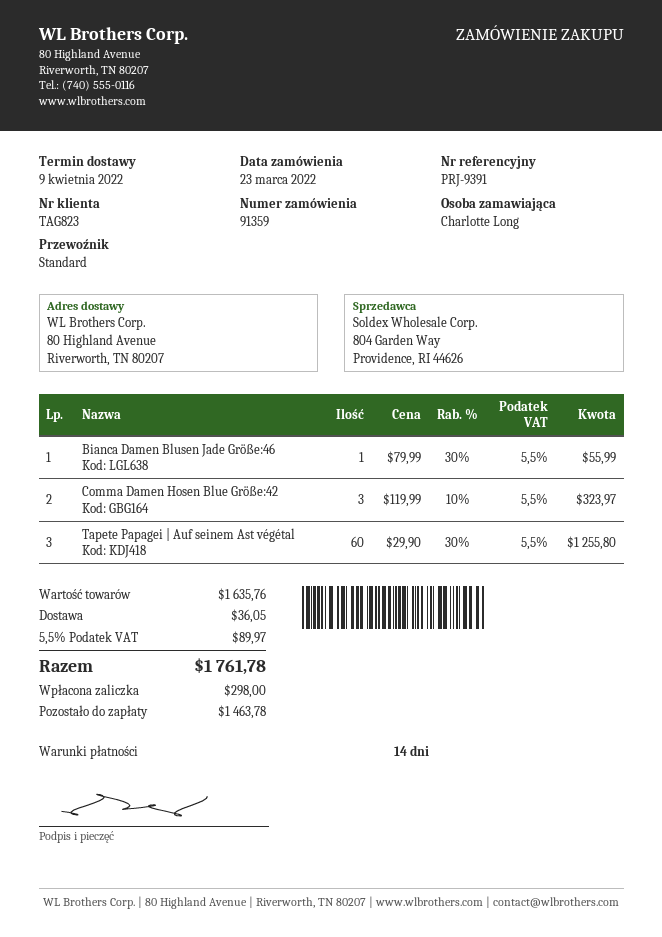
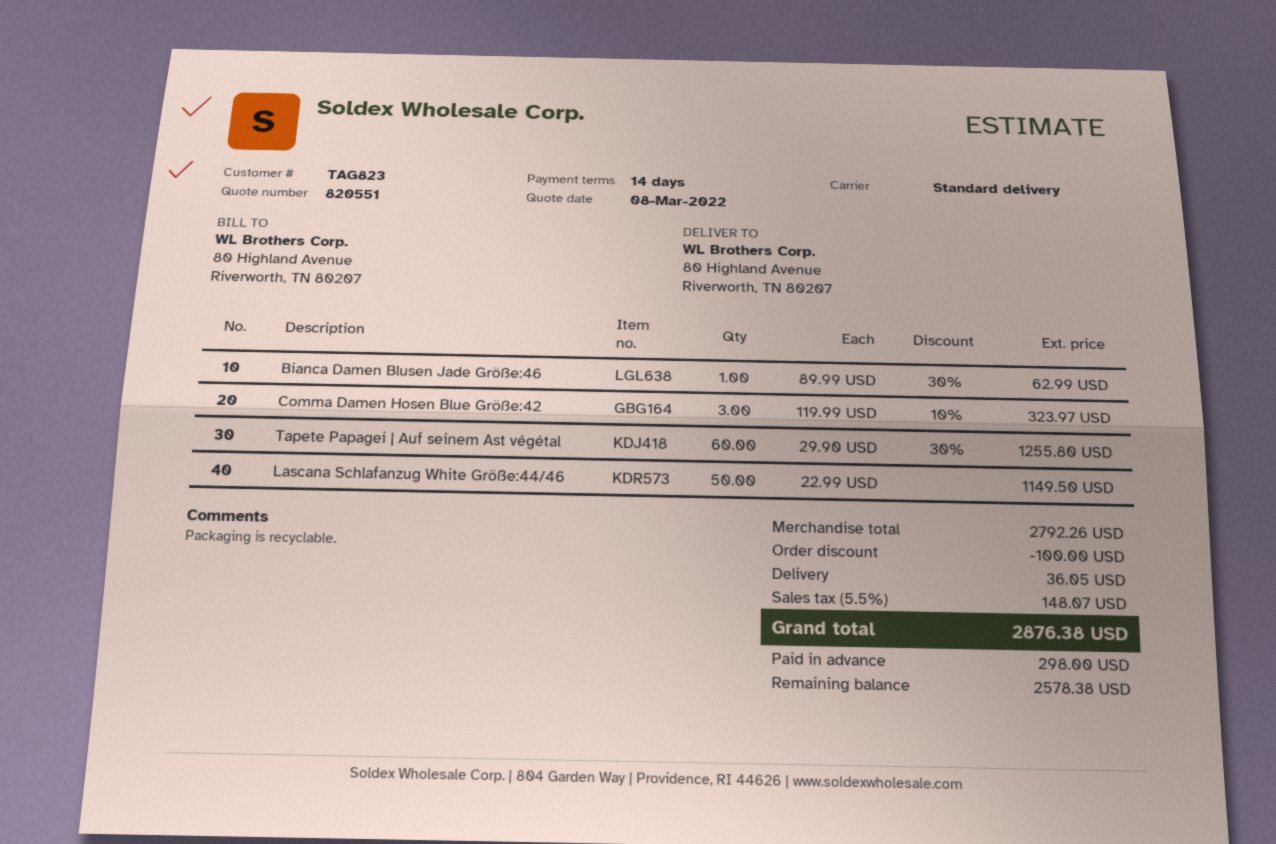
Bianca Damen Blusen Jade Größe:46: 1 x 79.99 - 30% = 55.99 -> 1 x 89.99 - 30% = 62.99
Lascana Schlafanzug White Größe:44/46: none -> 50 x 22.99 = 1149.50
subtotal: 1635.76 -> 2792.26
discount: none -> 100.00
tax: 5.5% = 89.97 -> 5.5% = 148.07
total: 1761.78 -> 2876.38
balance: 1463.78 -> 2578.38

